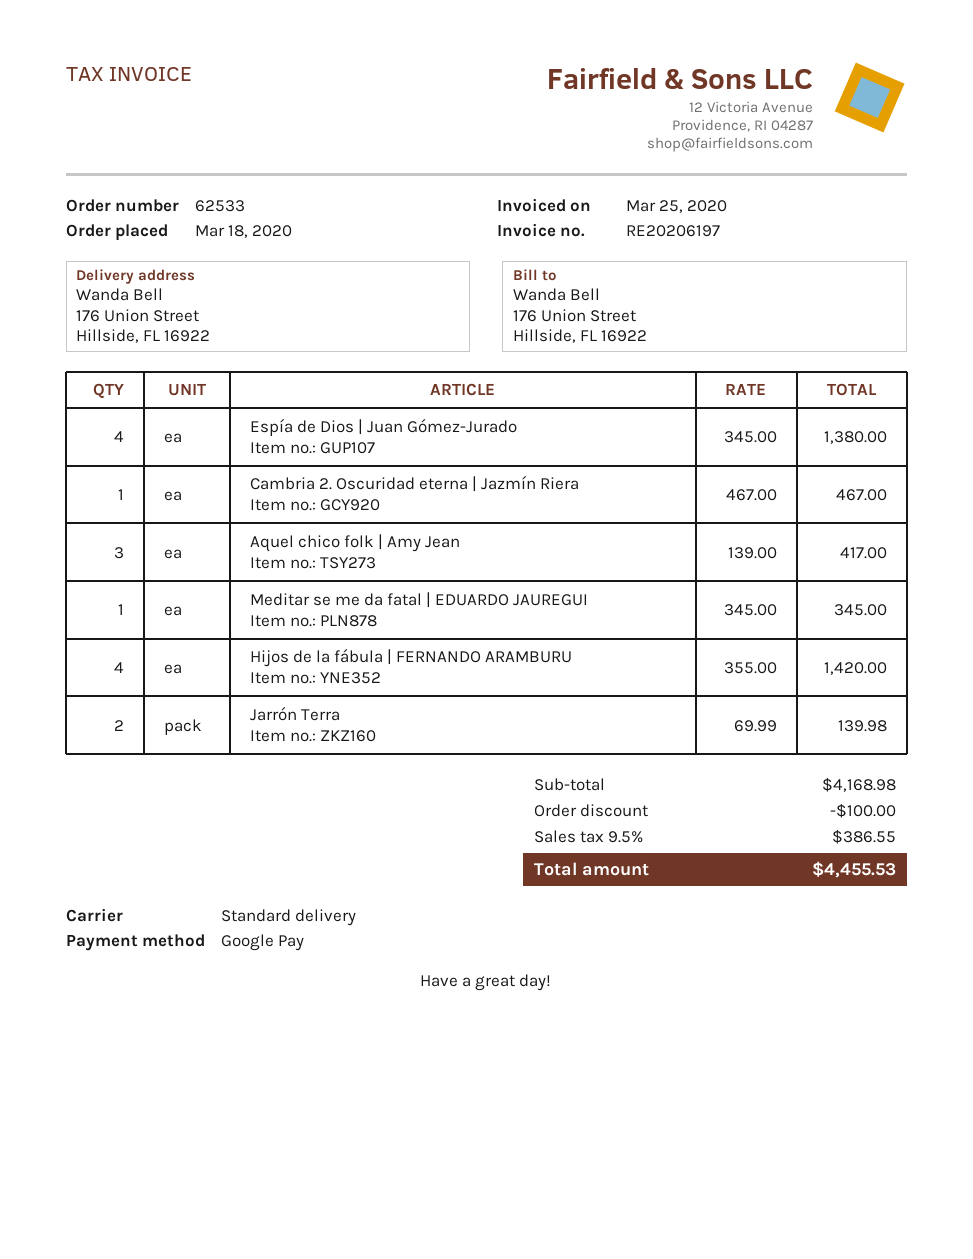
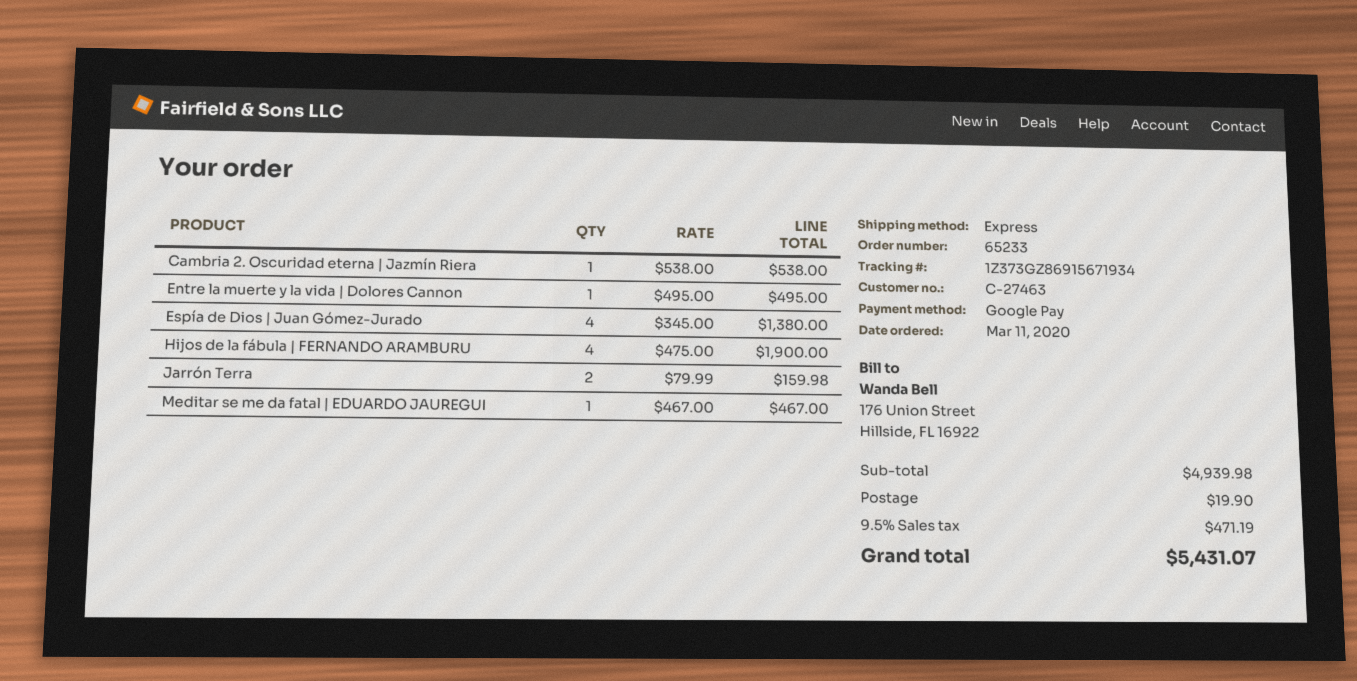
order number: 62533 -> 65233
order date: 2020-03-18 -> 2020-03-11
shipping method: standard -> express
Cambria 2. Oscuridad eterna | Jazmín Riera: 1 x 467.00 = 467.00 -> 1 x 538.00 = 538.00
Aquel chico folk | Amy Jean: 3 x 139.00 = 417.00 -> none
Meditar se me da fatal | EDUARDO JAUREGUI: 1 x 345.00 = 345.00 -> 1 x 467.00 = 467.00
Hijos de la fábula | FERNANDO ARAMBURU: 4 x 355.00 = 1420.00 -> 4 x 475.00 = 1900.00
Jarrón Terra: 2 x 69.99 = 139.98 -> 2 x 79.99 = 159.98
Entre la muerte y la vida | Dolores Cannon: none -> 1 x 495.00 = 495.00
subtotal: 4168.98 -> 4939.98
discount: 100.00 -> none
shipping: none -> 19.90
tax: 9.5% = 386.55 -> 9.5% = 471.19
total: 4455.53 -> 5431.07

